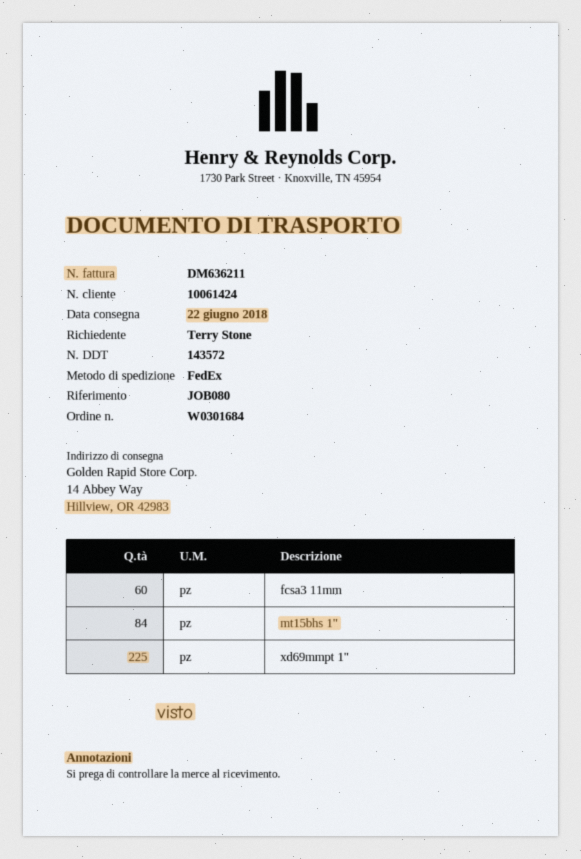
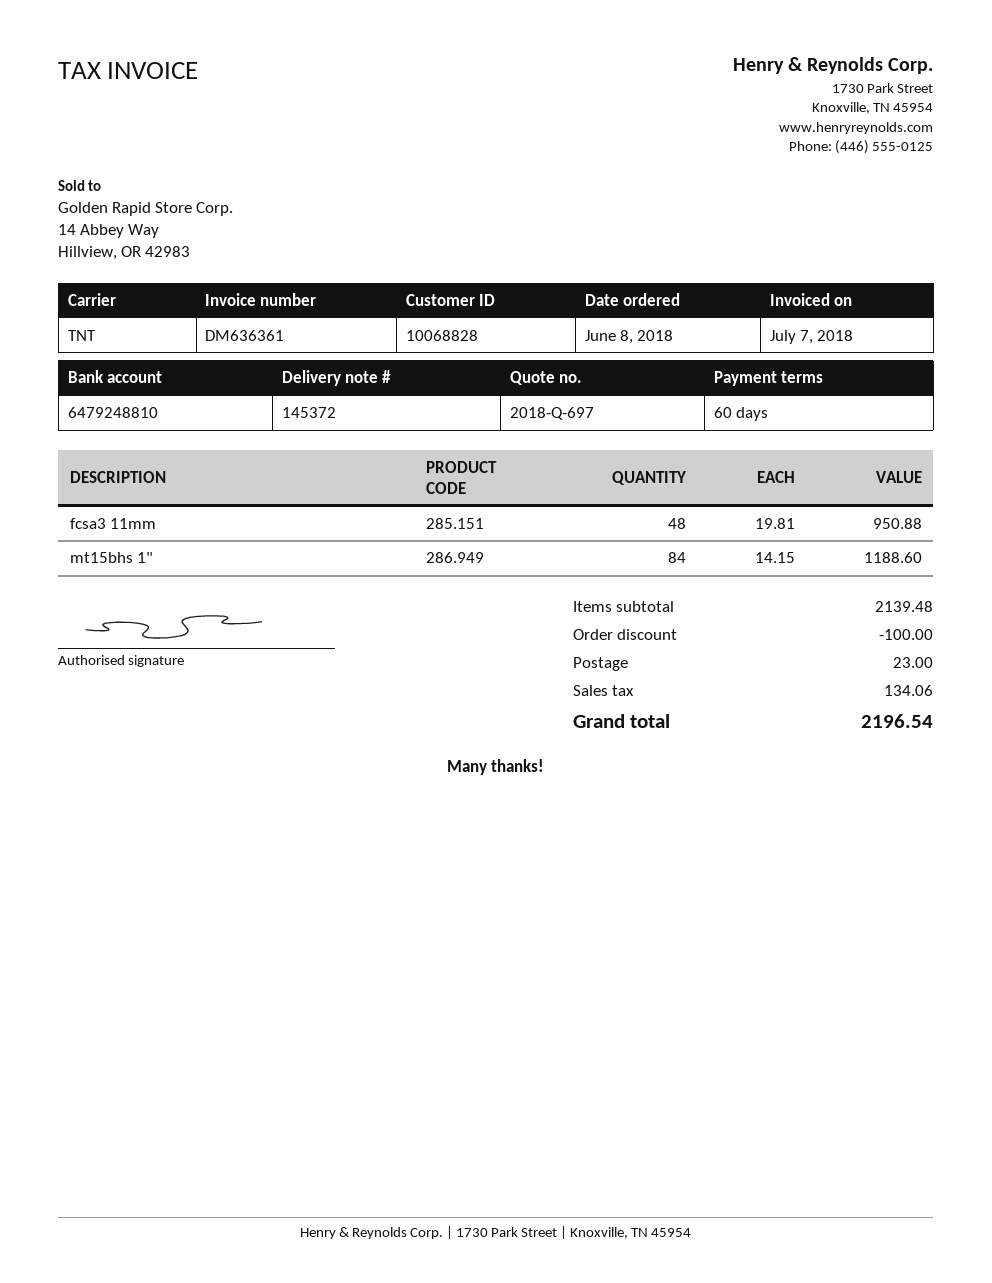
delivery note number: 143572 -> 145372
invoice number: DM636211 -> DM636361
customer number: 10061424 -> 10068828
shipping method: FedEx -> TNT
fcsa3 11mm: 60 -> 48
xd69mmpt 1": 225 -> none

